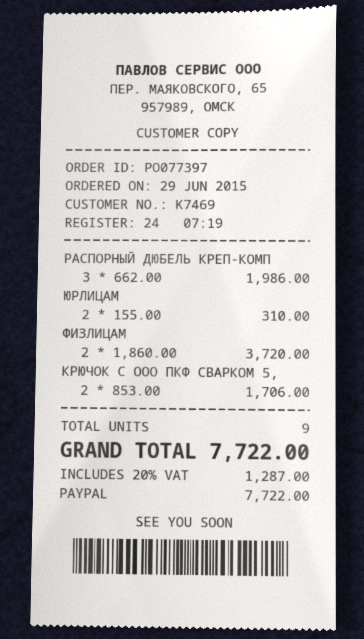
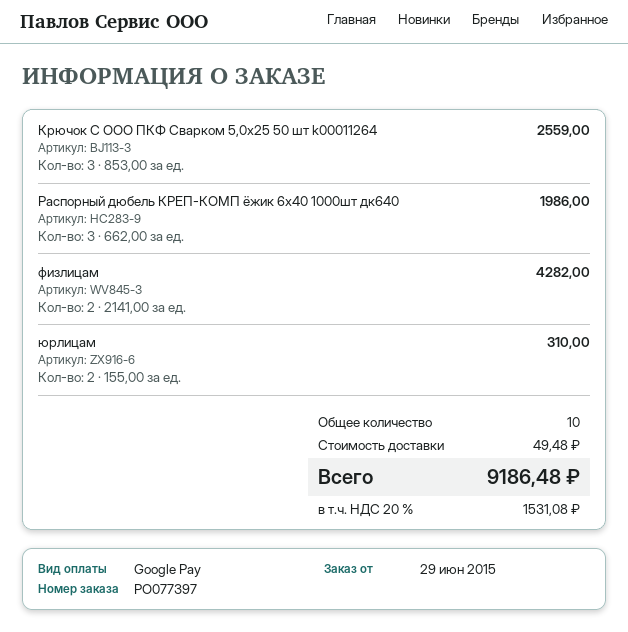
payment method: PayPal -> Google Pay
ФИЗЛИЦАМ: 2 x 1860.00 = 3720.00 -> 2 x 2141.00 = 4282.00
КРЮЧОК С ООО ПКФ СВАРКОМ 5,: 2 x 853.00 = 1706.00 -> 3 x 853.00 = 2559.00
total quantity: 9 -> 10
shipping: none -> 49.48
tax: 20% = 1287.00 -> 20% = 1531.08
total: 7722.00 -> 9186.48

